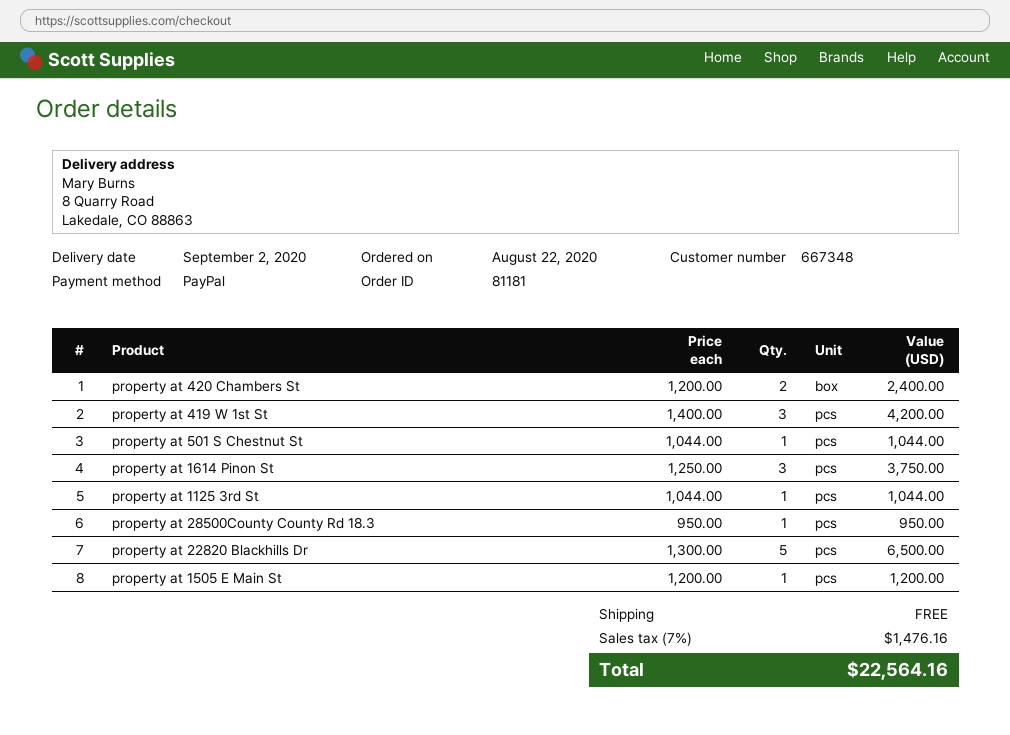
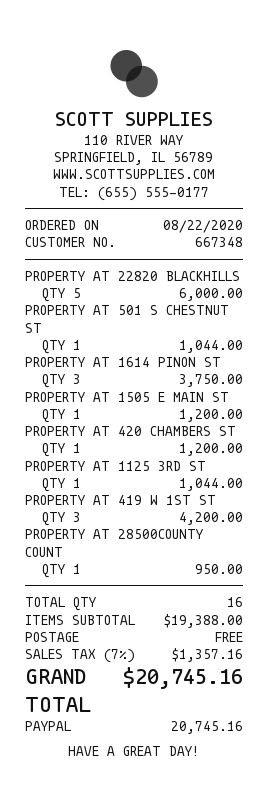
property at 420 Chambers St: 2 for 2400.00 -> 1 for 1200.00
property at 22820 Blackhills Dr: 5 for 6500.00 -> 5 for 6000.00
tax: 7% = 1476.16 -> 7% = 1357.16
total: 22564.16 -> 20745.16

